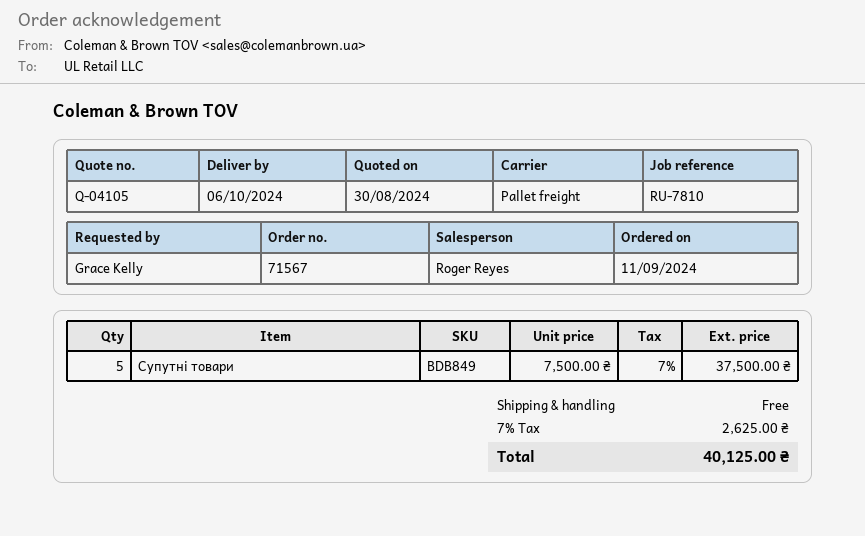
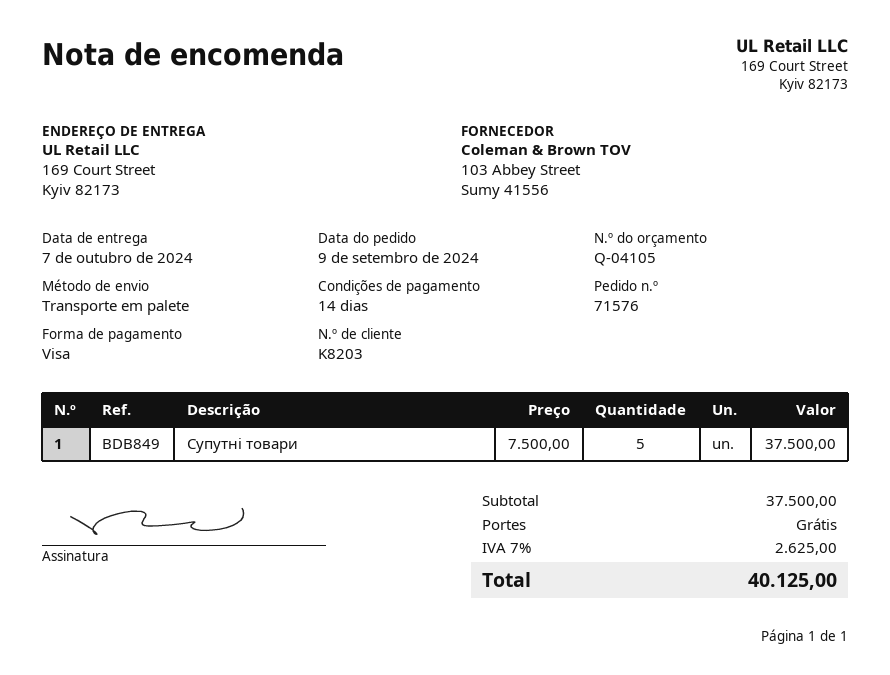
order number: 71567 -> 71576
order date: 2024-09-11 -> 2024-09-09
delivery date: 2024-10-06 -> 2024-10-07

